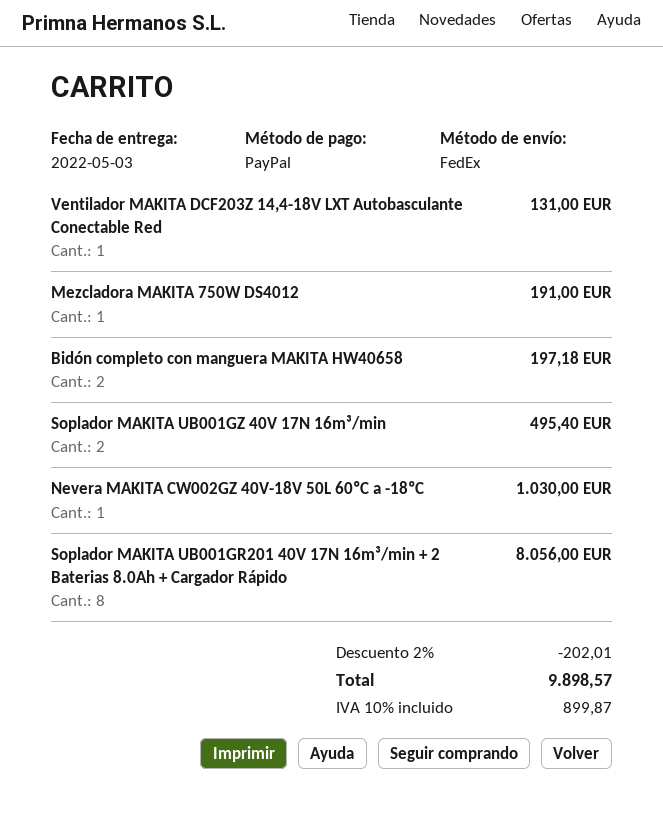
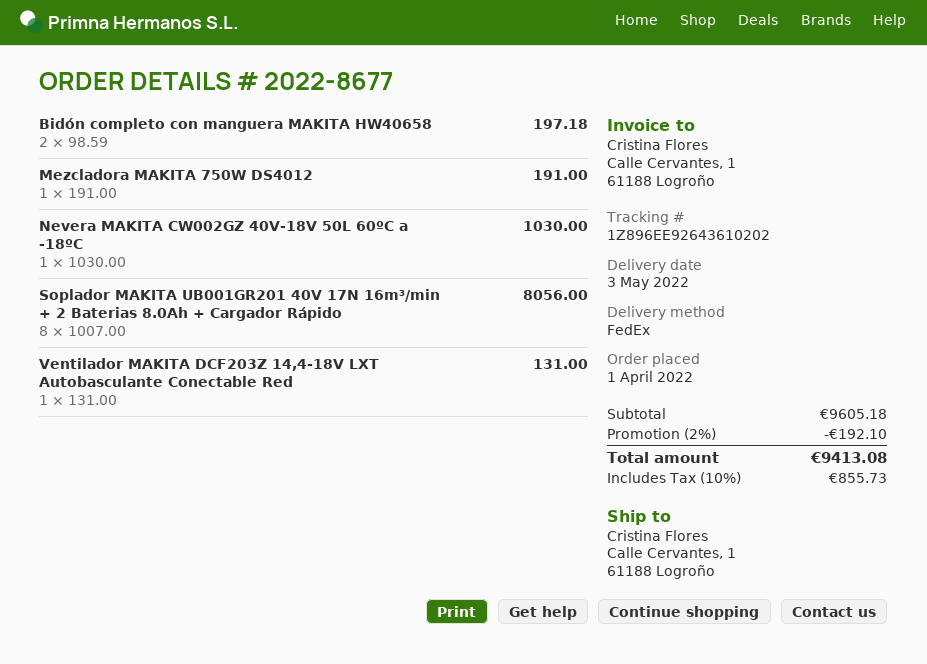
Soplador MAKITA UB001GZ 40V 17N 16m³/min: 2 for 495.40 -> none
discount: 2% = 202.01 -> 2% = 192.10
tax: 10% = 899.87 -> 10% = 855.73
total: 9898.57 -> 9413.08

